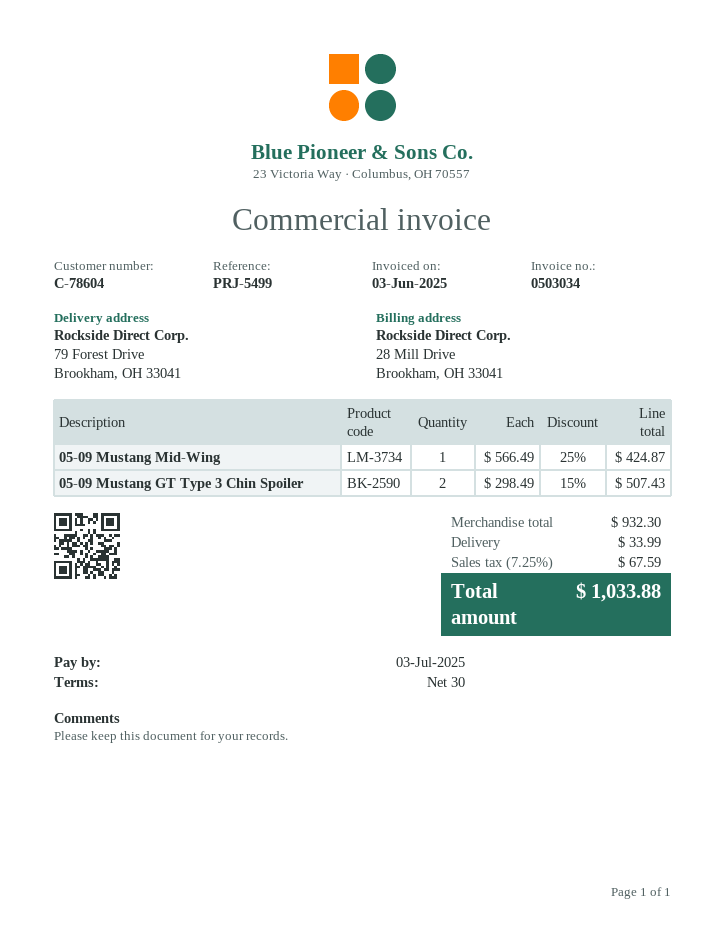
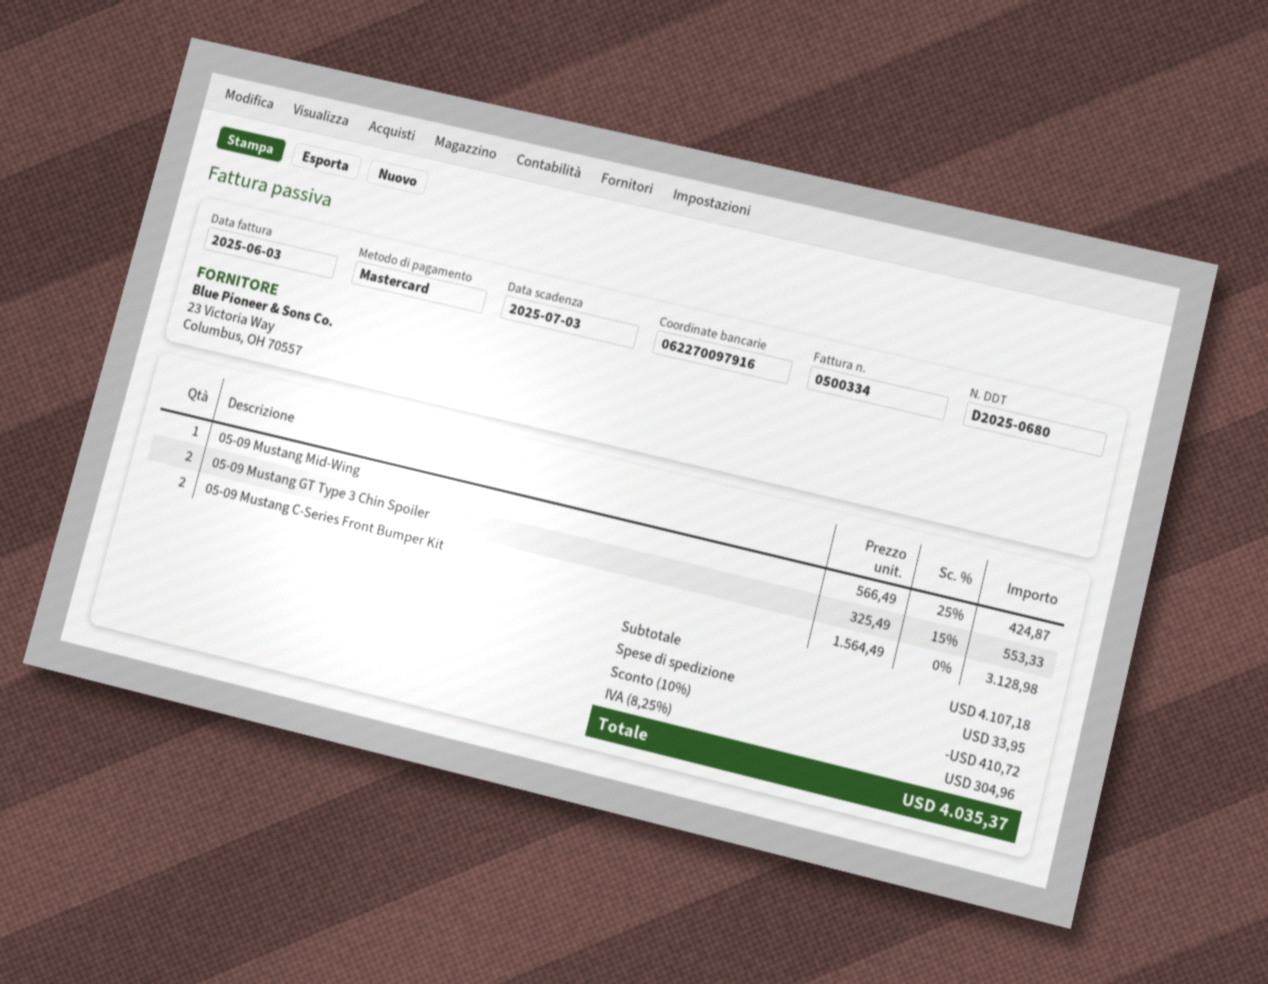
invoice number: 0503034 -> 0500334
05-09 Mustang GT Type 3 Chin Spoiler: 2 x 298.49 - 15% = 507.43 -> 2 x 325.49 - 15% = 553.33
05-09 Mustang C-Series Front Bumper Kit: none -> 2 x 1564.49 = 3128.98
subtotal: 932.30 -> 4107.18
discount: none -> 10% = 410.72
shipping: 33.99 -> 33.95
tax: 7.25% = 67.59 -> 8.25% = 304.96
total: 1033.88 -> 4035.37

